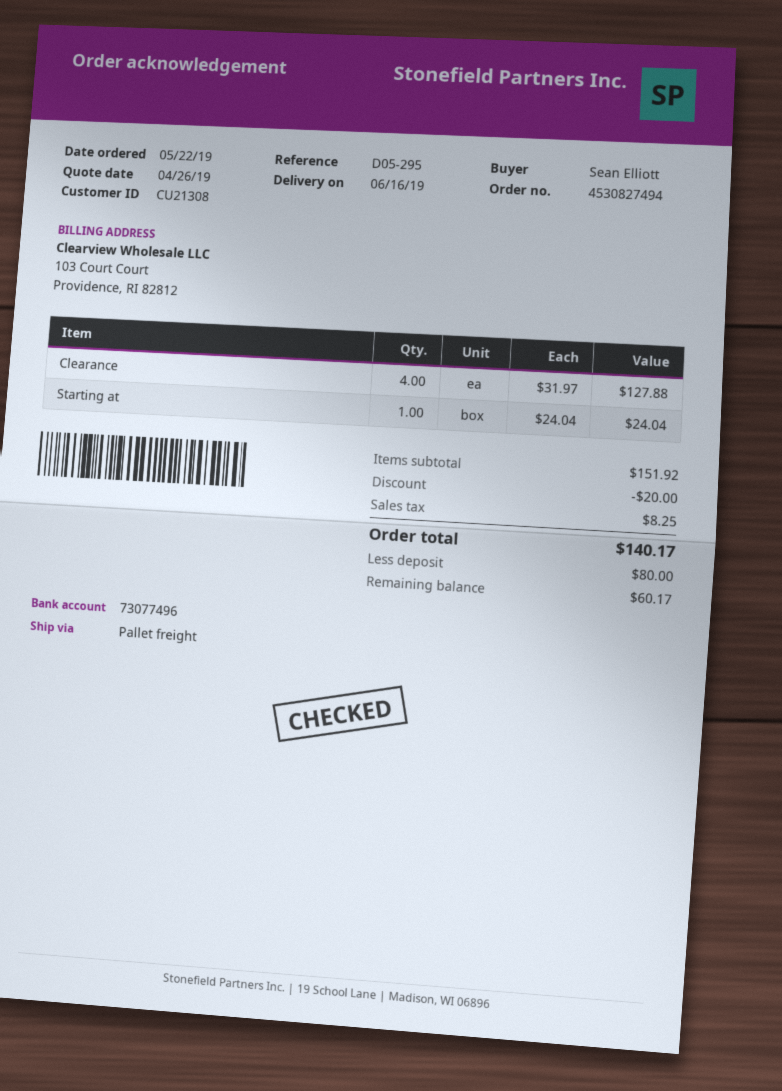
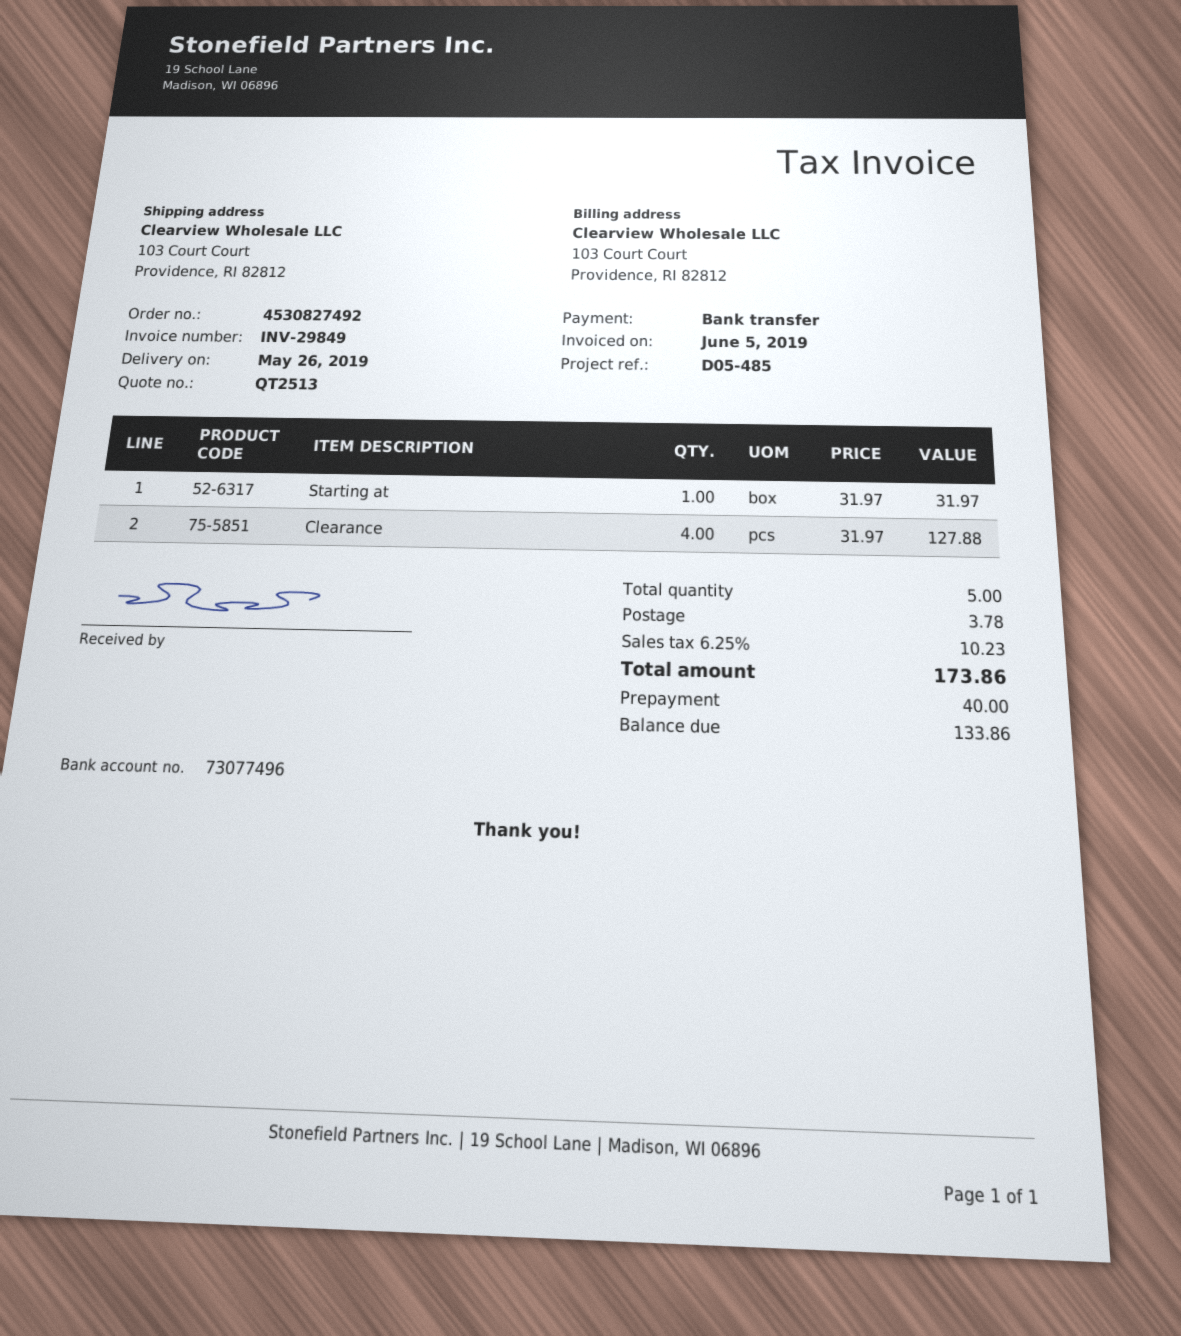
order number: 4530827494 -> 4530827492
delivery date: 2019-06-16 -> 2019-05-26
reference: D05-295 -> D05-485
Starting at: 1 x 24.04 = 24.04 -> 1 x 31.97 = 31.97
discount: 20.00 -> none
shipping: none -> 3.78
tax: 8.25 -> 10.23
total: 140.17 -> 173.86
deposit: 80.00 -> 40.00
balance: 60.17 -> 133.86

